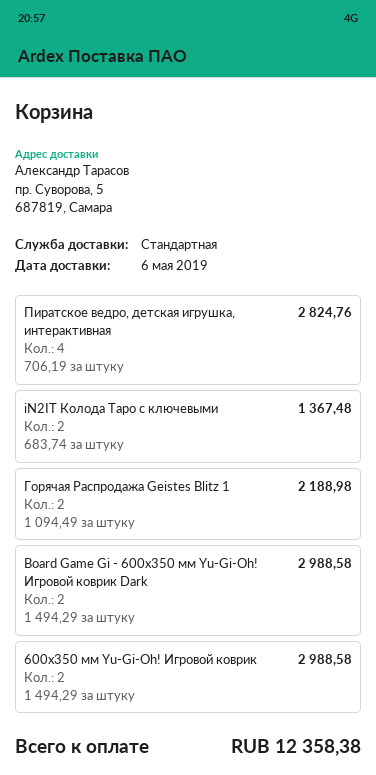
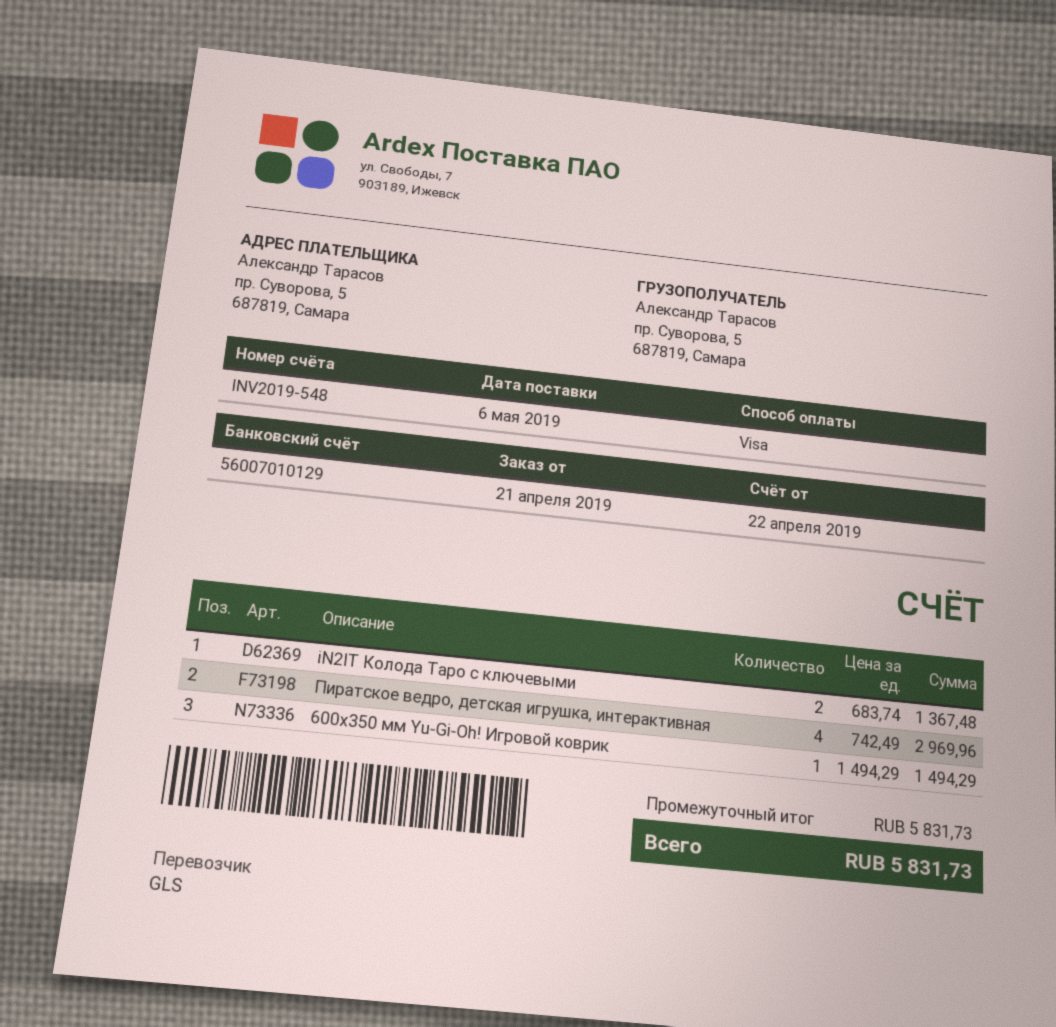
shipping method: standard -> GLS
Пиратское ведро, детская игрушка, интерактивная: 4 x 706.19 = 2824.76 -> 4 x 742.49 = 2969.96
Горячая Распродажа Geistes Blitz 1: 2 x 1094.49 = 2188.98 -> none
Board Game Gi - 600x350 мм Yu-Gi-Oh! Игровой коврик Dark: 2 x 1494.29 = 2988.58 -> none
600x350 мм Yu-Gi-Oh! Игровой коврик: 2 x 1494.29 = 2988.58 -> 1 x 1494.29 = 1494.29
total: 12358.38 -> 5831.73

